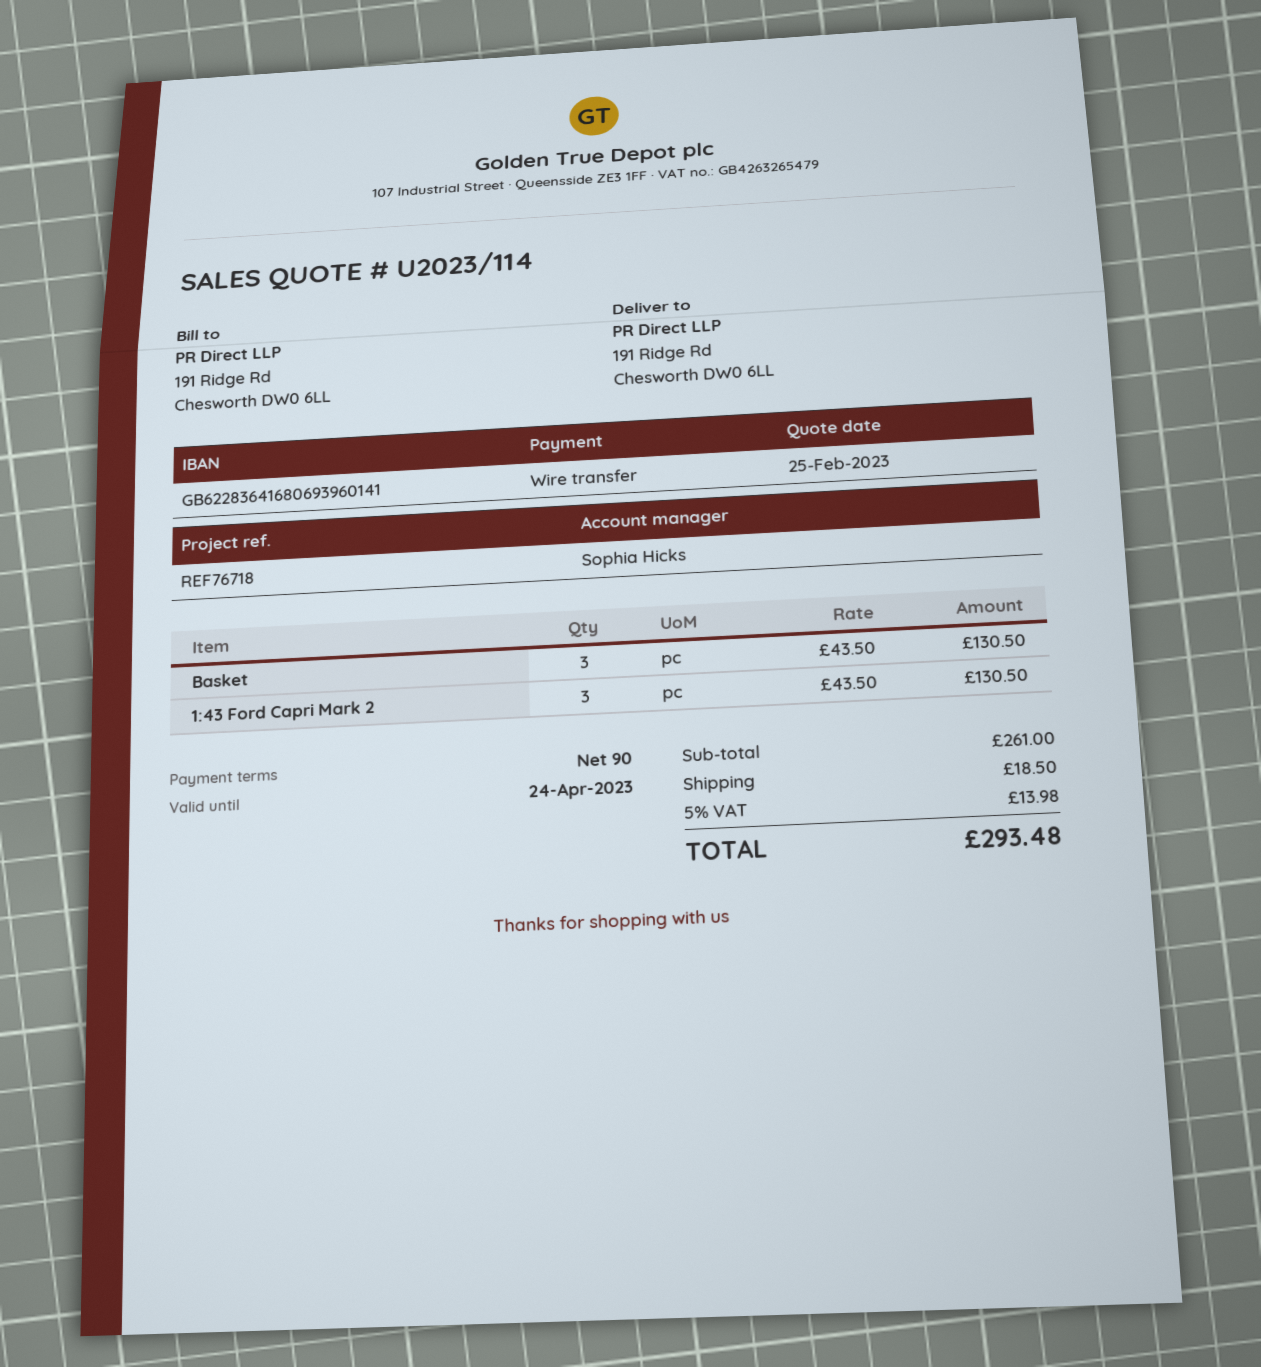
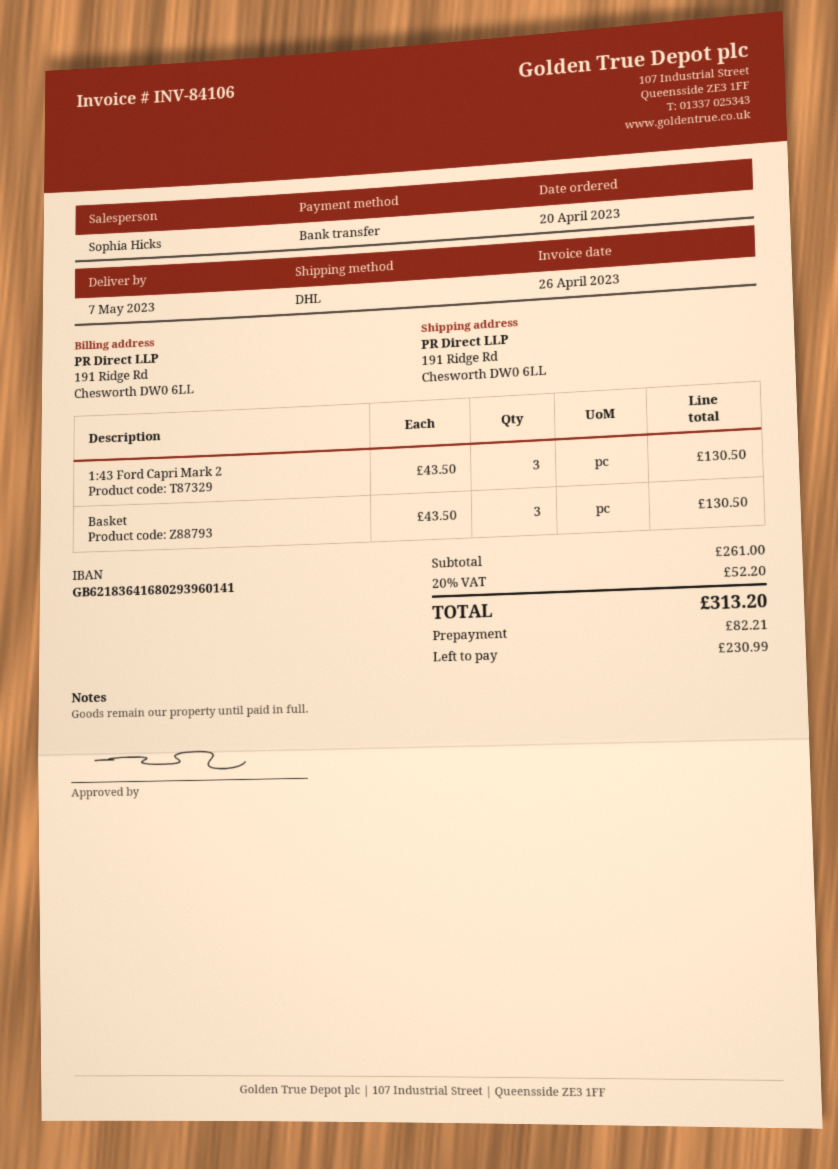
bank account: GB62283641680693960141 -> GB62183641680293960141
shipping: 18.50 -> none
tax: 5% = 13.98 -> 20% = 52.20
total: 293.48 -> 313.20

